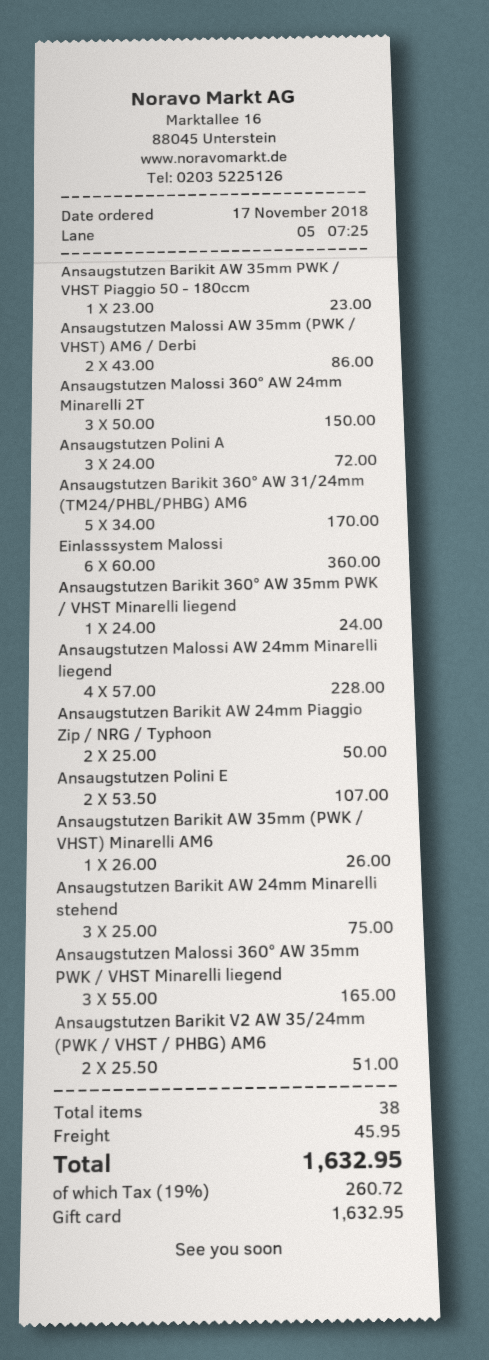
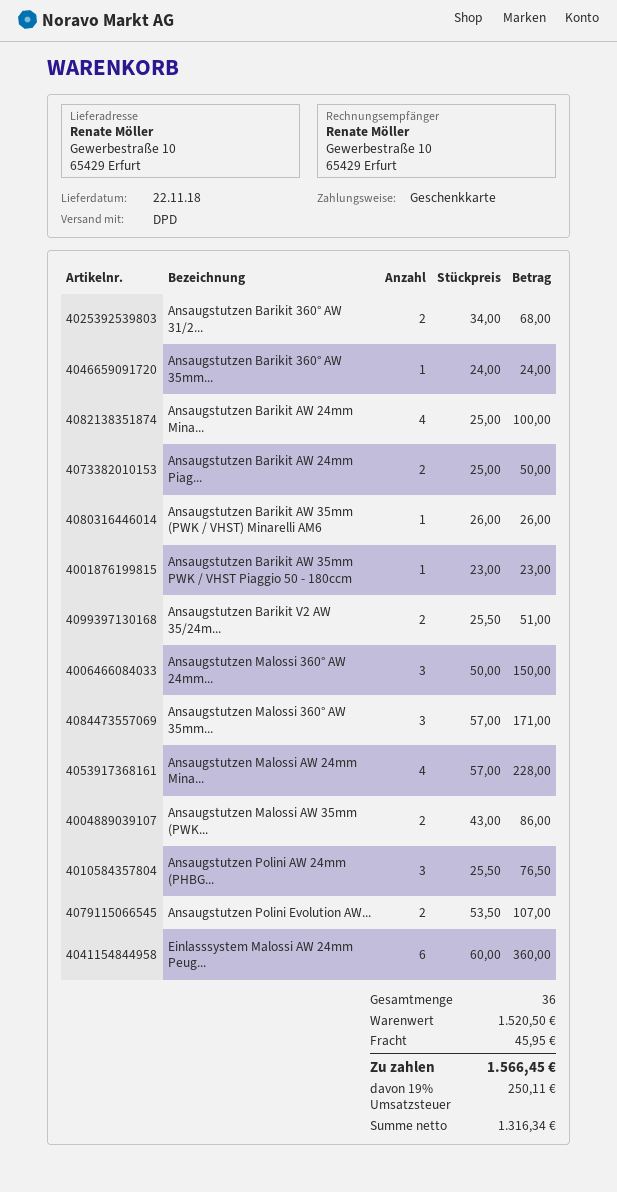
Ansaugstutzen Polini A: 3 x 24.00 = 72.00 -> 3 x 25.50 = 76.50
Ansaugstutzen Barikit 360° AW 31/24mm (TM24/PHBL/PHBG) AM6: 5 x 34.00 = 170.00 -> 2 x 34.00 = 68.00
Ansaugstutzen Barikit AW 24mm Minarelli stehend: 3 x 25.00 = 75.00 -> 4 x 25.00 = 100.00
Ansaugstutzen Malossi 360° AW 35mm PWK / VHST Minarelli liegend: 3 x 55.00 = 165.00 -> 3 x 57.00 = 171.00
total quantity: 38 -> 36
tax: 19% = 260.72 -> 19% = 250.11
total: 1632.95 -> 1566.45

